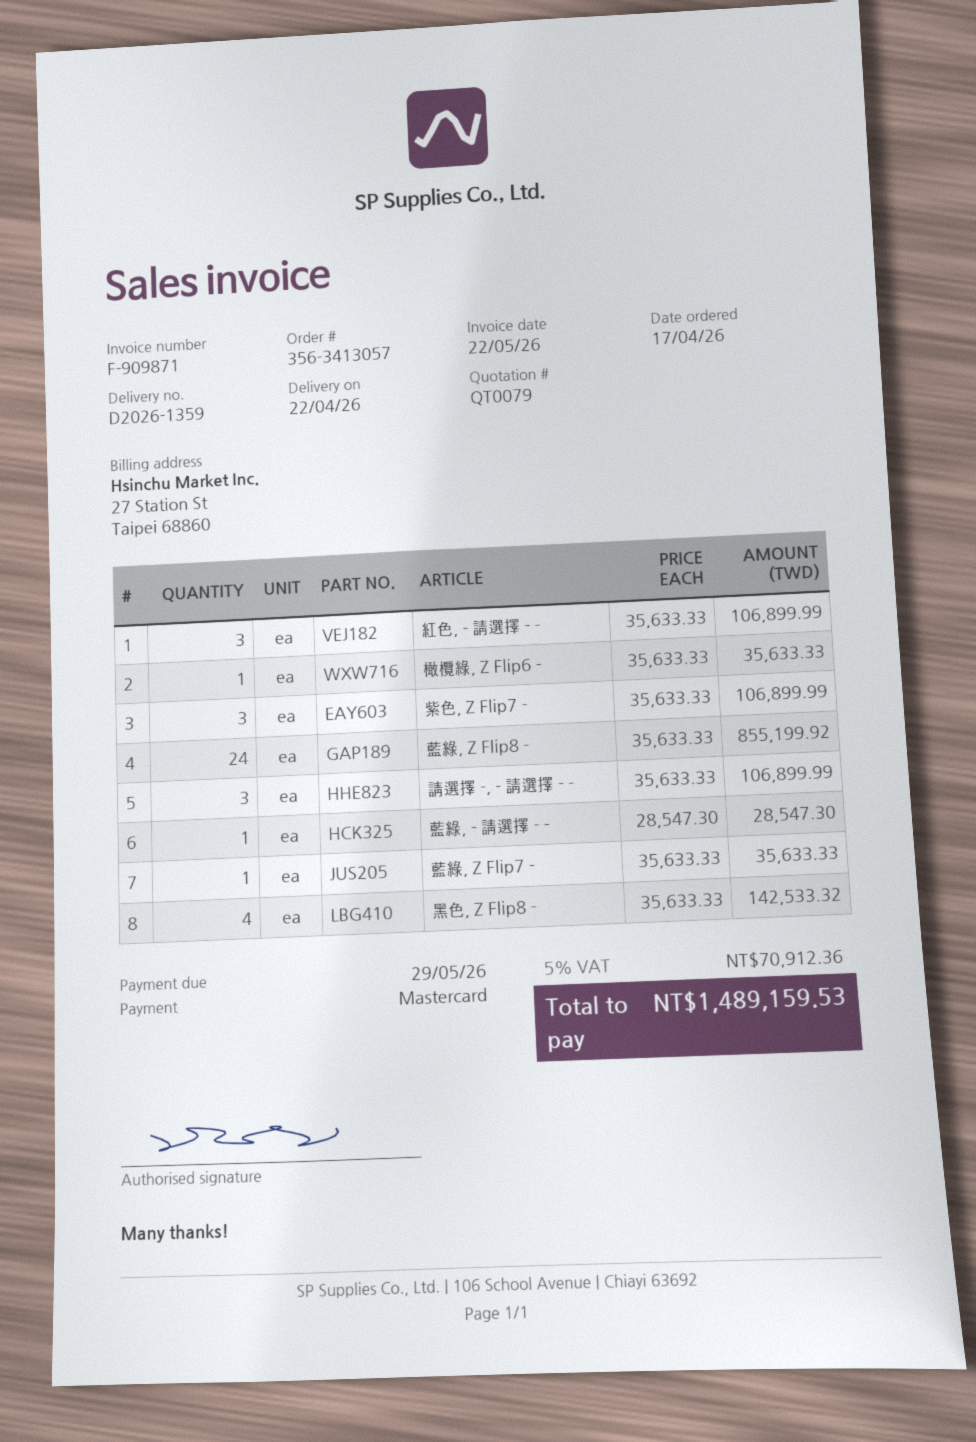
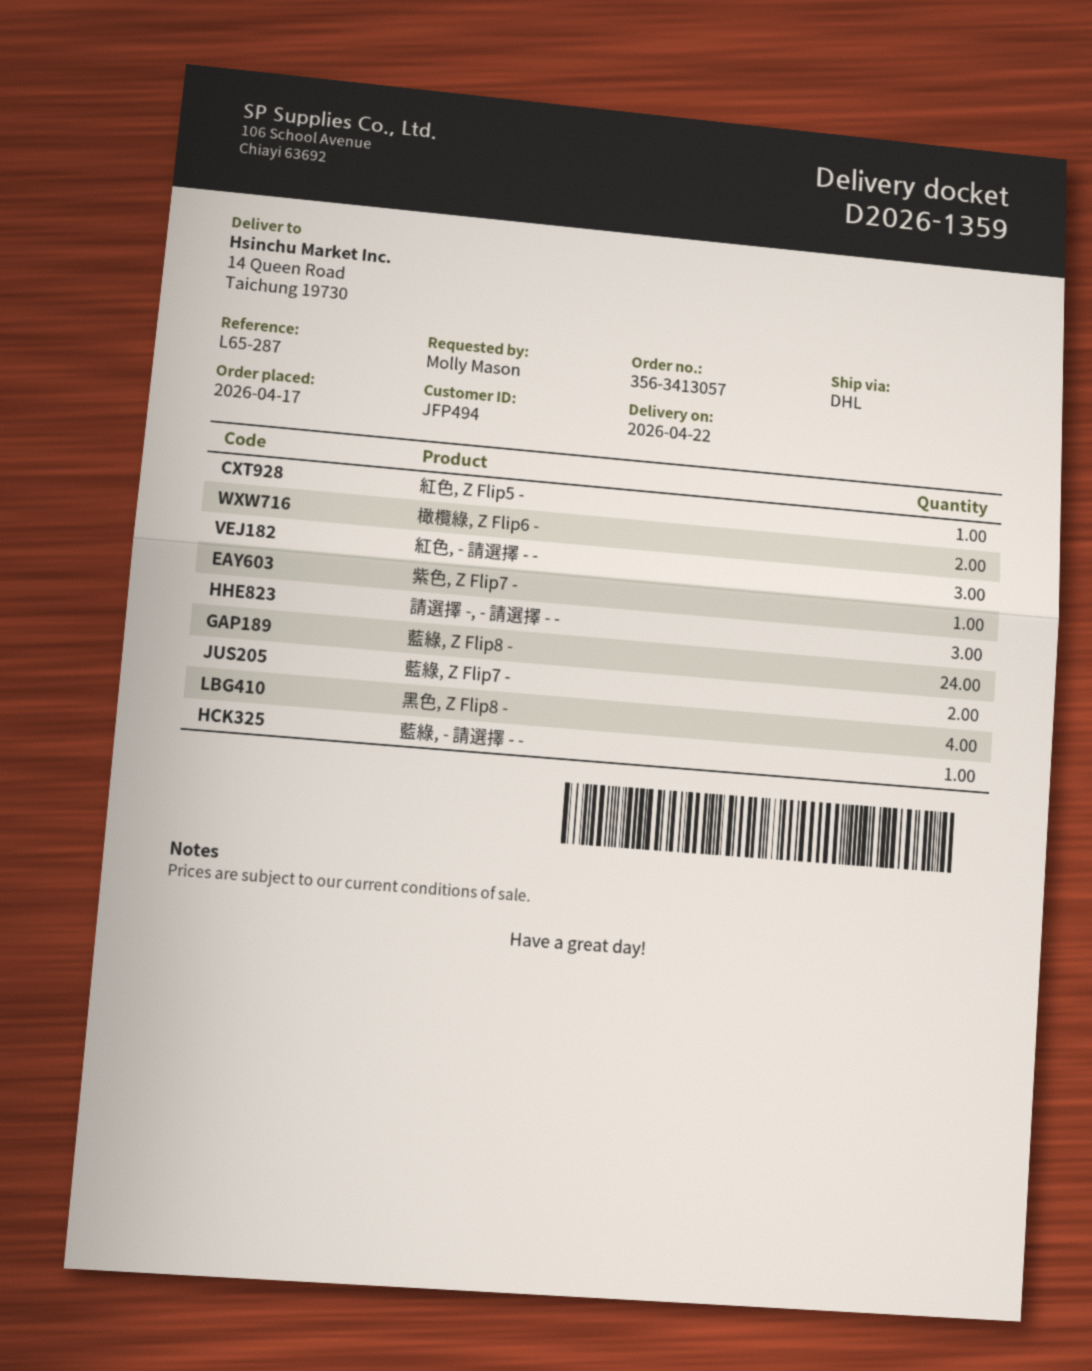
橄欖綠, Z Flip6 -: 1 -> 2
紫色, Z Flip7 -: 3 -> 1
藍綠, Z Flip7 -: 1 -> 2
紅色, Z Flip5 -: none -> 1

